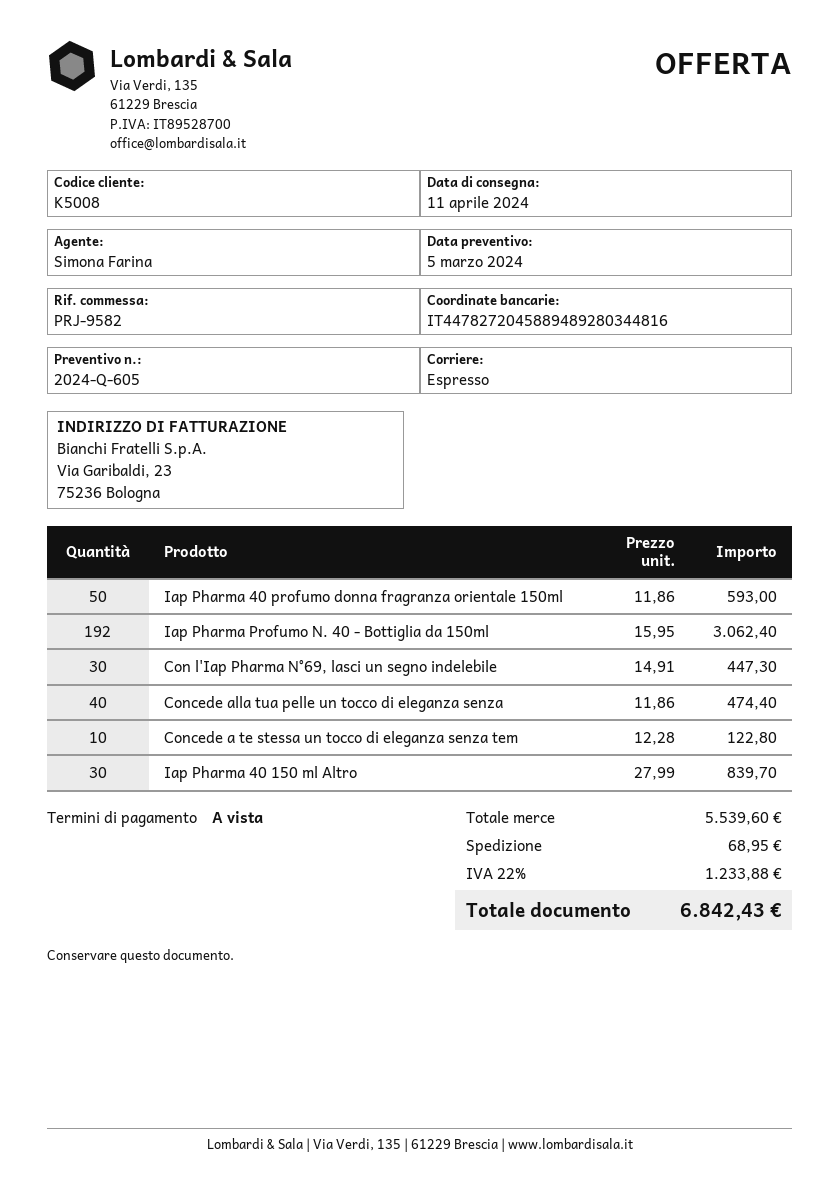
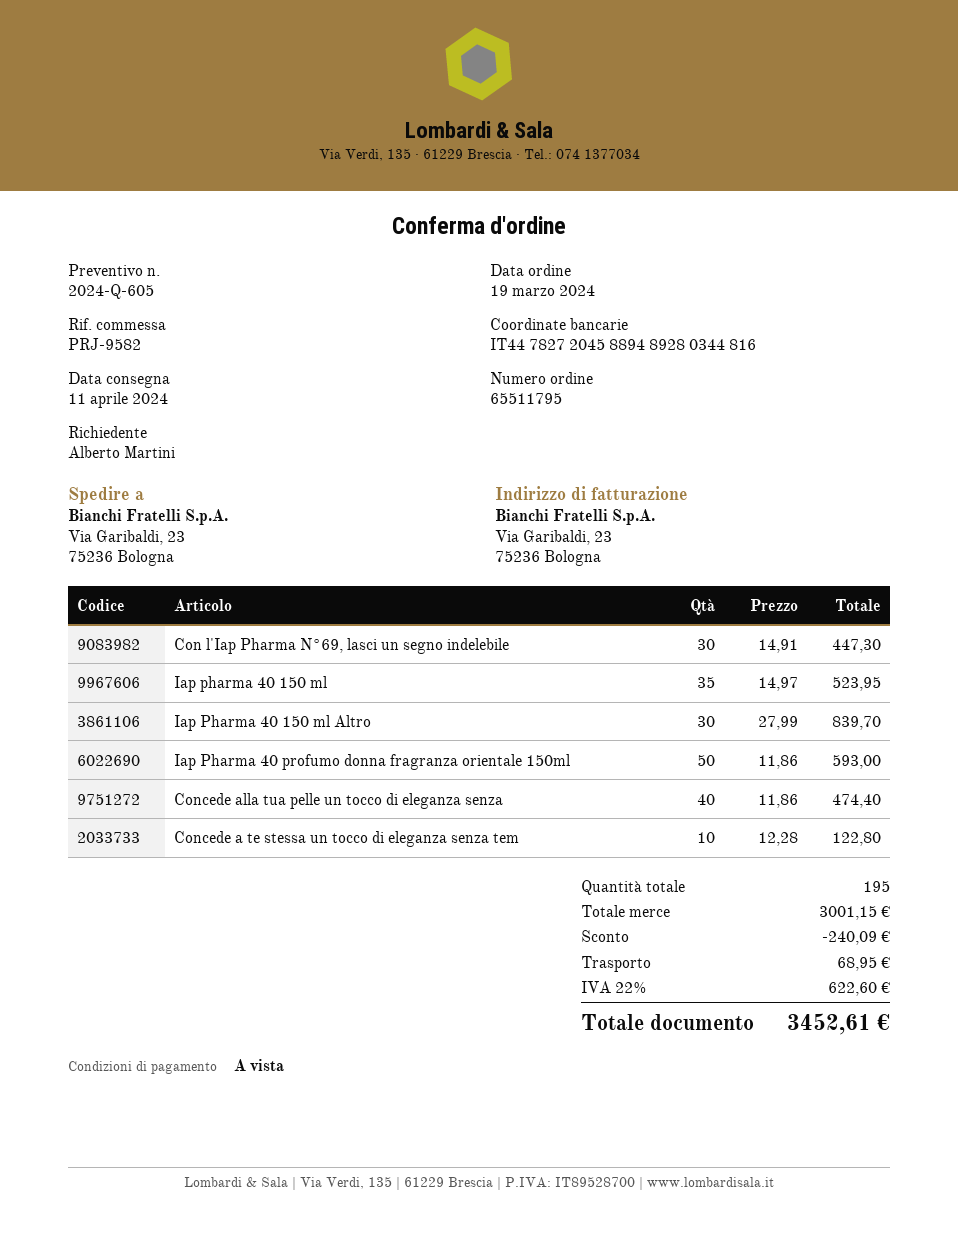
Iap Pharma Profumo N. 40 - Bottiglia da 150ml: 192 x 15.95 = 3062.40 -> none
Iap pharma 40 150 ml: none -> 35 x 14.97 = 523.95
subtotal: 5539.60 -> 3001.15
discount: none -> 240.09
tax: 22% = 1233.88 -> 22% = 622.60
total: 6842.43 -> 3452.61

